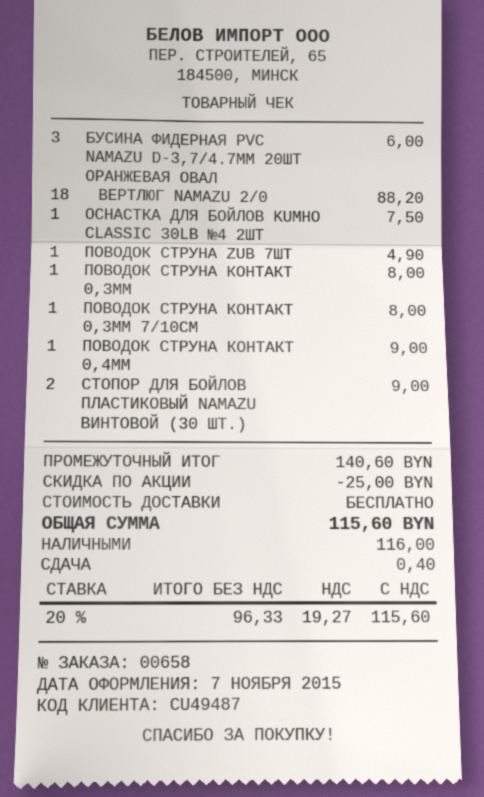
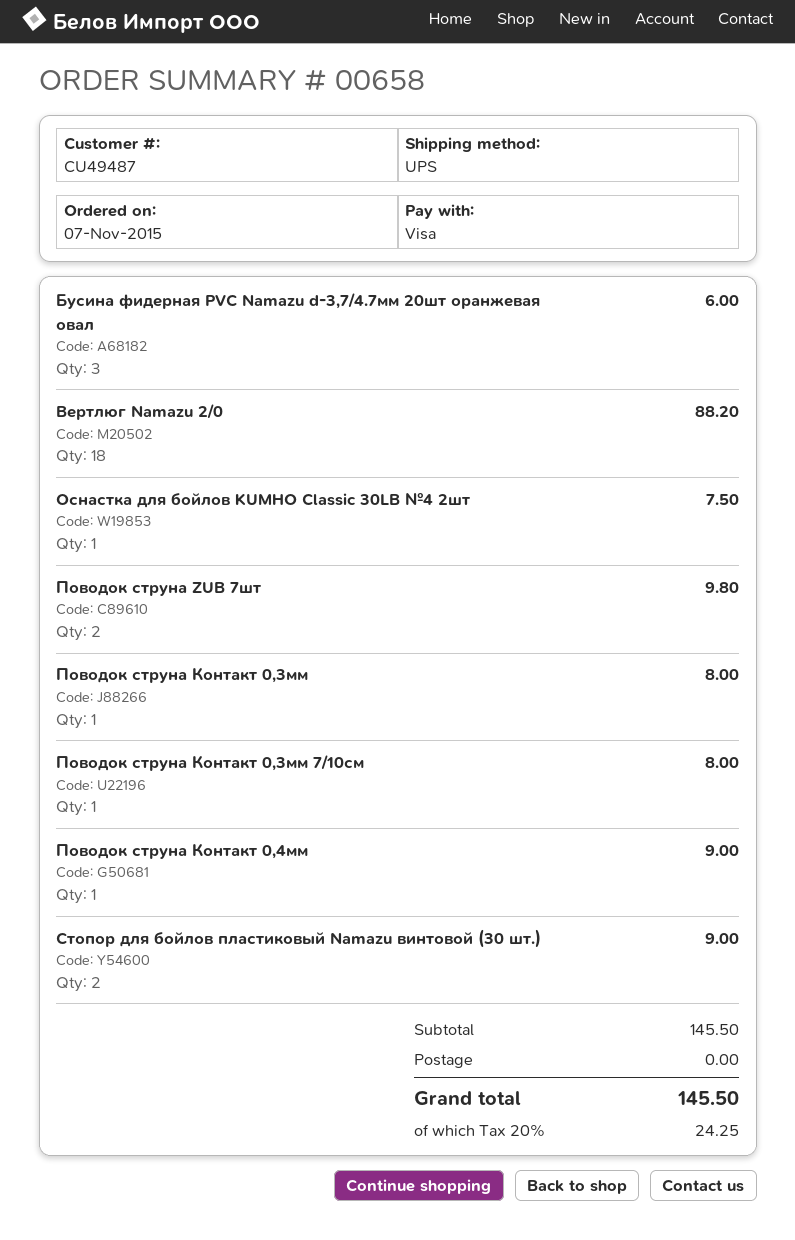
payment method: cash -> Visa
ПОВОДОК СТРУНА ZUB 7ШТ: 1 for 4.90 -> 2 for 9.80
subtotal: 140.60 -> 145.50
discount: 25.00 -> none
tax: 20% = 19.27 -> 20% = 24.25
total: 115.60 -> 145.50

